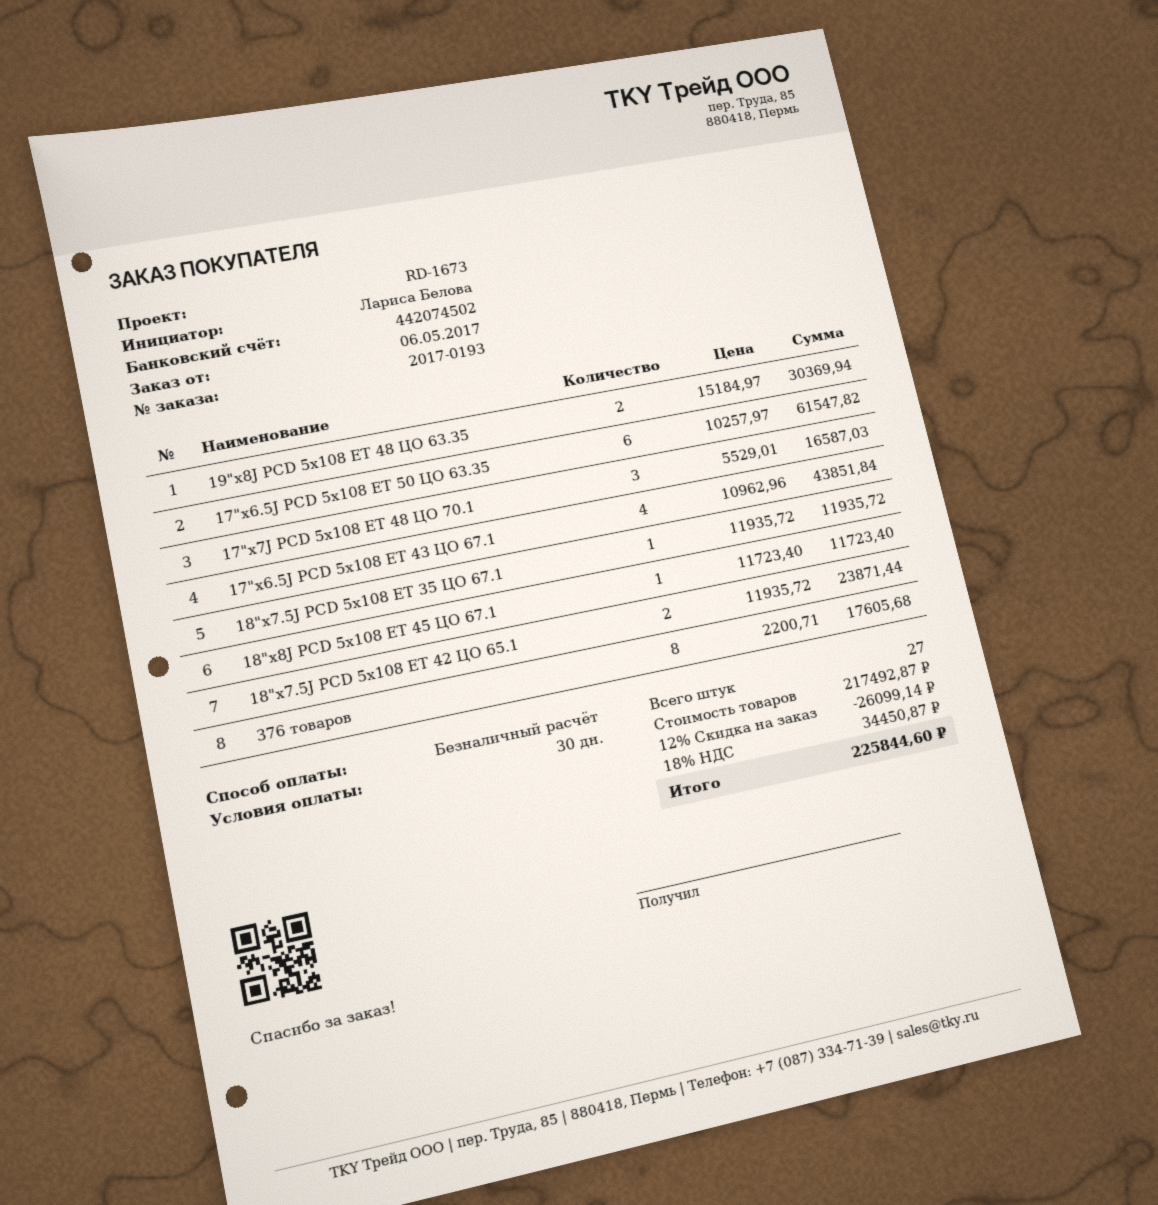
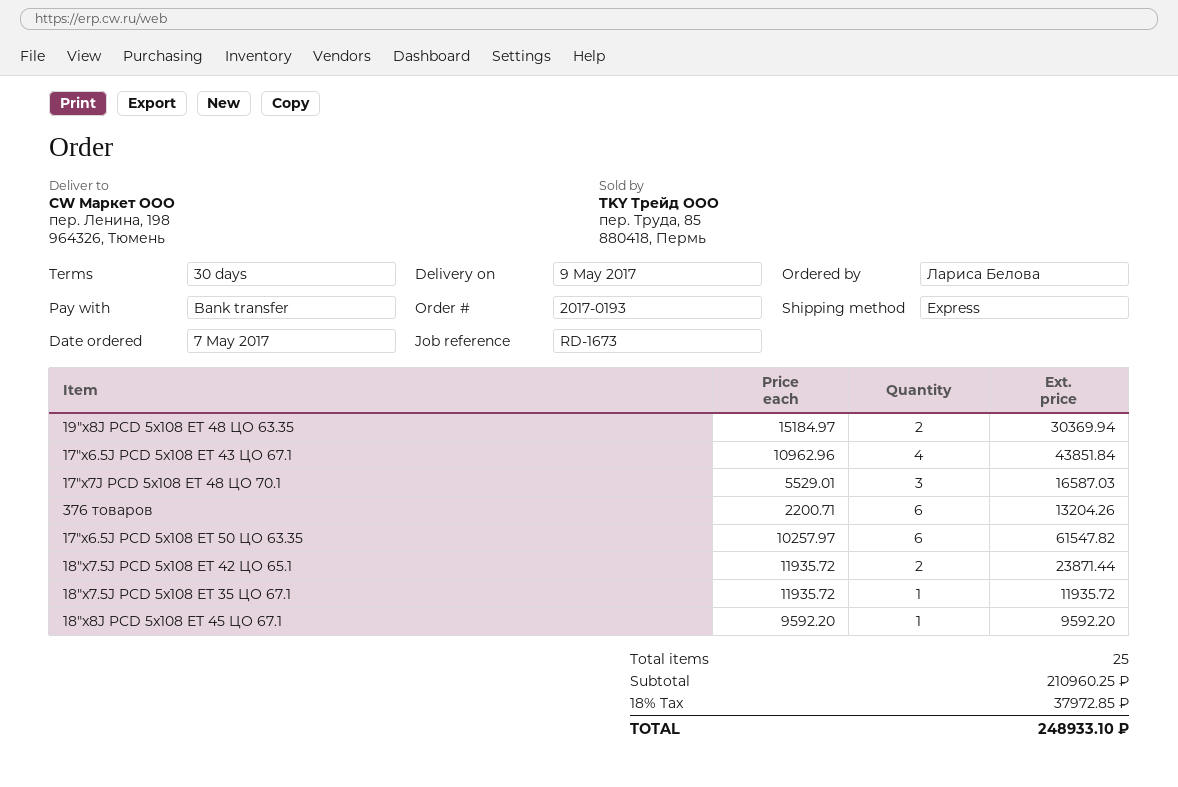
order date: 2017-05-06 -> 2017-05-07
18"x8J PCD 5x108 ЕТ 45 ЦО 67.1: 1 x 11723.40 = 11723.40 -> 1 x 9592.20 = 9592.20
376 товаров: 8 x 2200.71 = 17605.68 -> 6 x 2200.71 = 13204.26
total quantity: 27 -> 25
subtotal: 217492.87 -> 210960.25
discount: 12% = 26099.14 -> none
tax: 18% = 34450.87 -> 18% = 37972.85
total: 225844.60 -> 248933.10

